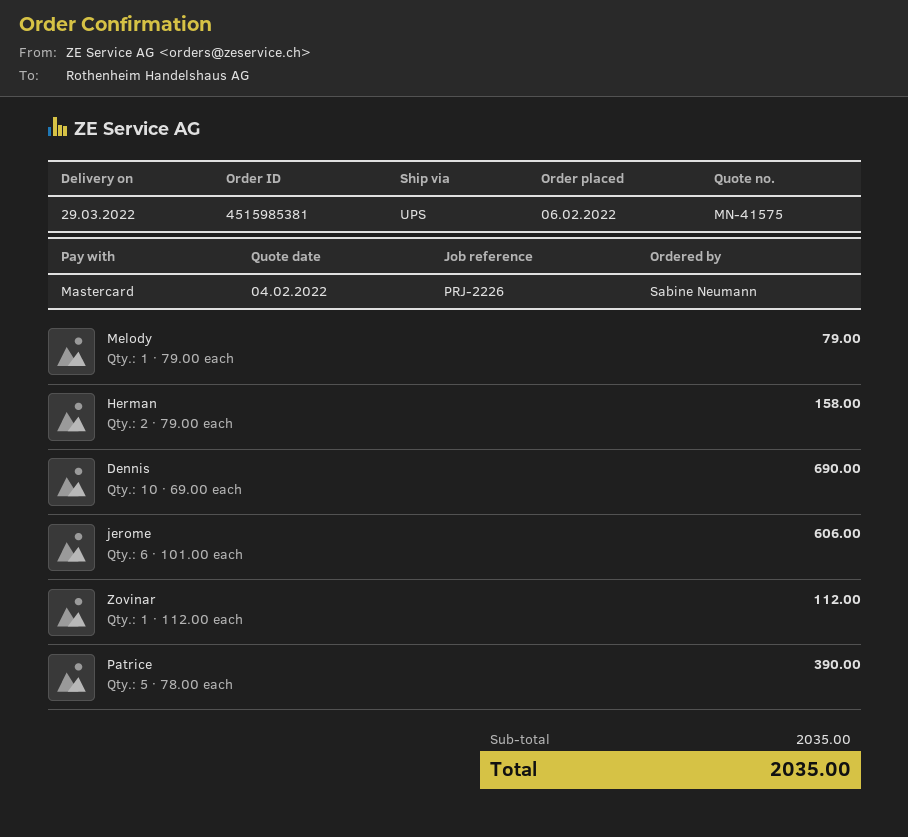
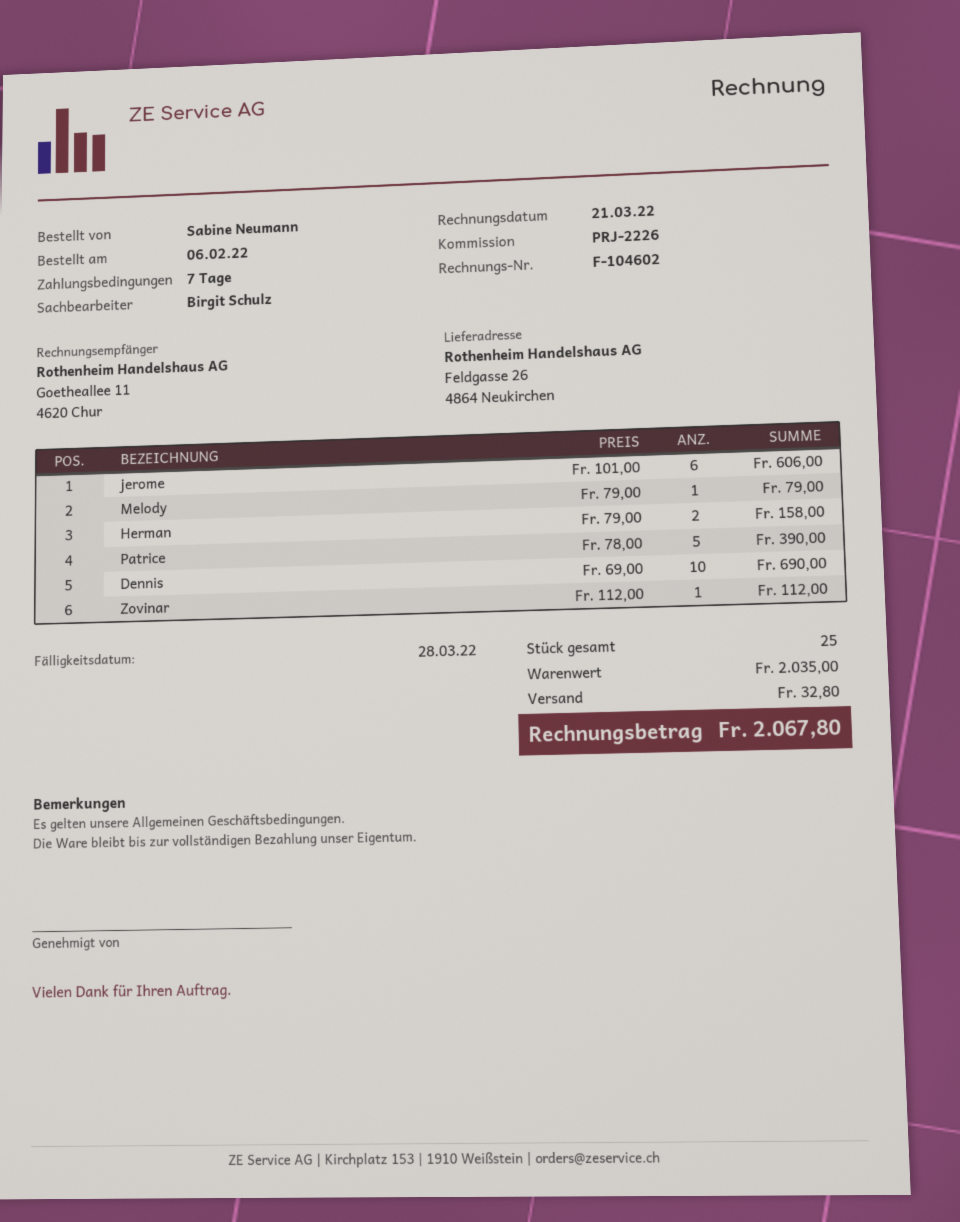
shipping: none -> 32.80
total: 2035.00 -> 2067.80

